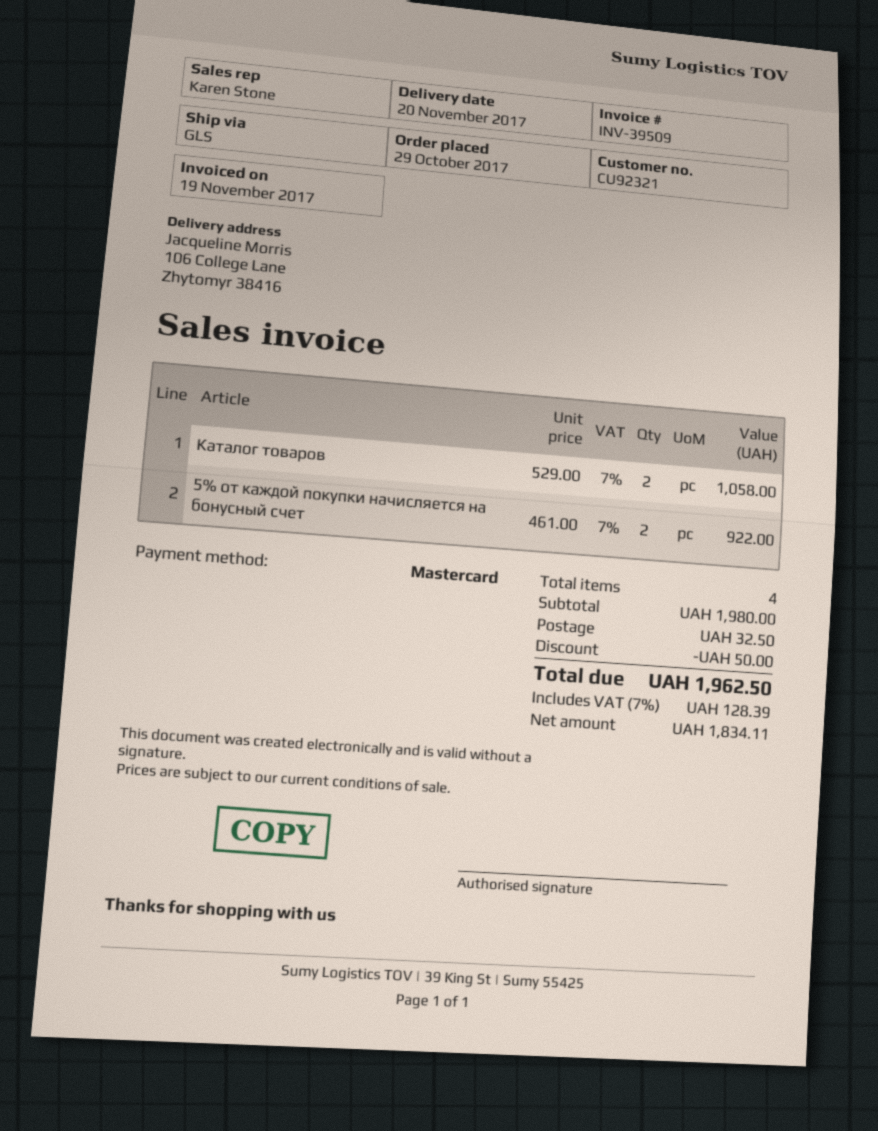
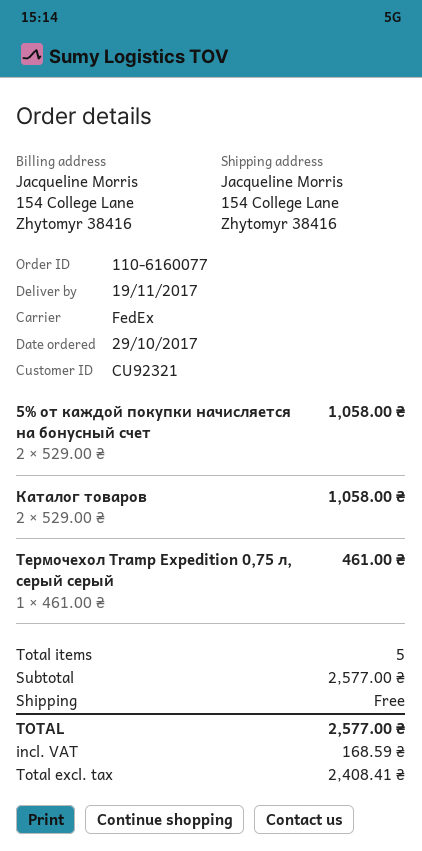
delivery date: 2017-11-20 -> 2017-11-19
shipping method: GLS -> FedEx
ship to: 106 College Lane, Zhytomyr 38416 -> 154 College Lane, Zhytomyr 38416
5% от каждой покупки начисляется на бонусный счет: 2 x 461.00 = 922.00 -> 2 x 529.00 = 1058.00
Термочехол Tramp Expedition 0,75 л, серый серый: none -> 1 x 461.00 = 461.00
total quantity: 4 -> 5
subtotal: 1980.00 -> 2577.00
discount: 50.00 -> none
shipping: 32.50 -> 0.00
net: 1834.11 -> 2408.41
tax: 128.39 -> 168.59
total: 1962.50 -> 2577.00

